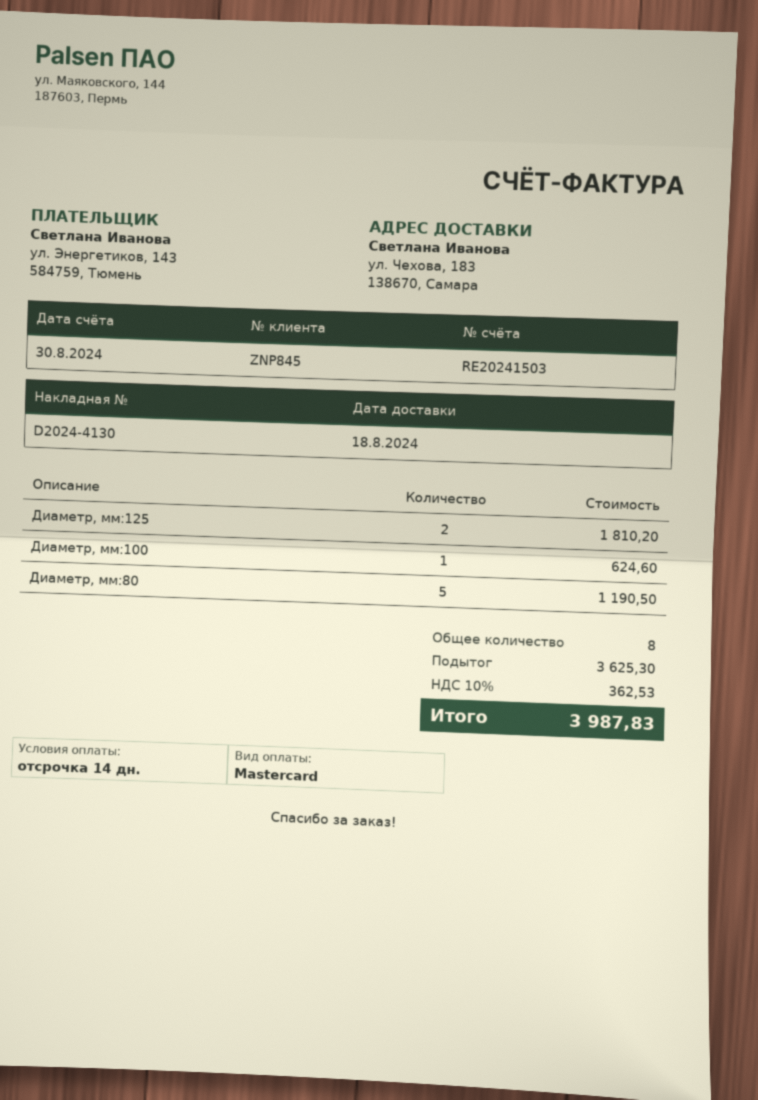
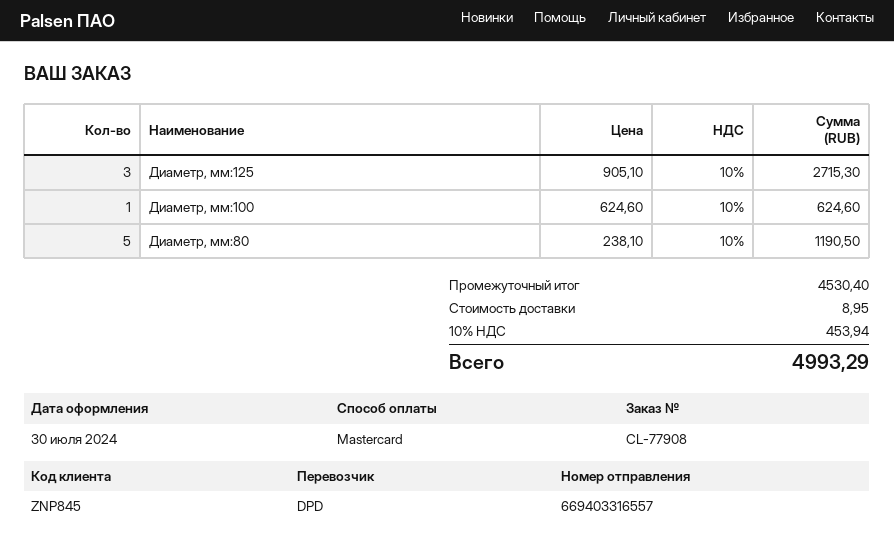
Диаметр, мм:125: 2 for 1810.20 -> 3 for 2715.30
subtotal: 3625.30 -> 4530.40
shipping: none -> 8.95
tax: 10% = 362.53 -> 10% = 453.94
total: 3987.83 -> 4993.29

